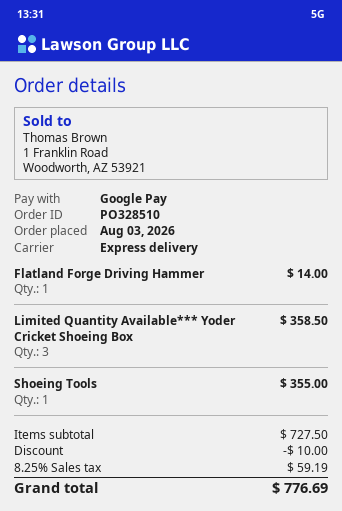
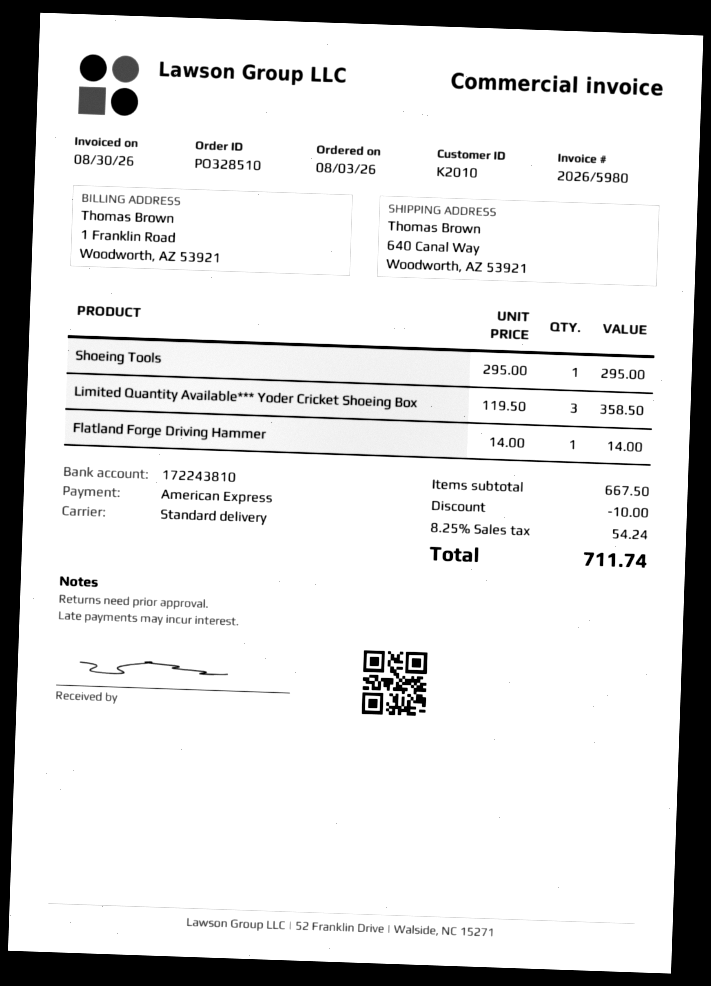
payment method: Google Pay -> American Express
shipping method: express -> standard
Shoeing Tools: 1 for 355.00 -> 1 for 295.00
subtotal: 727.50 -> 667.50
tax: 8.25% = 59.19 -> 8.25% = 54.24
total: 776.69 -> 711.74

